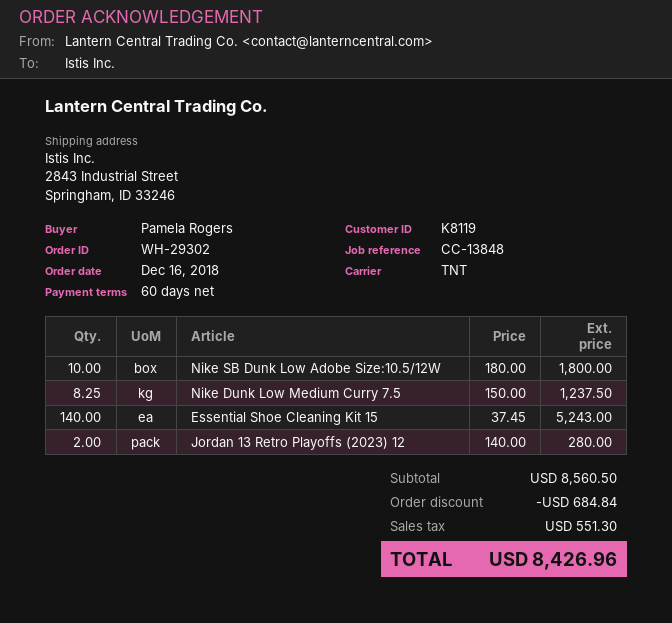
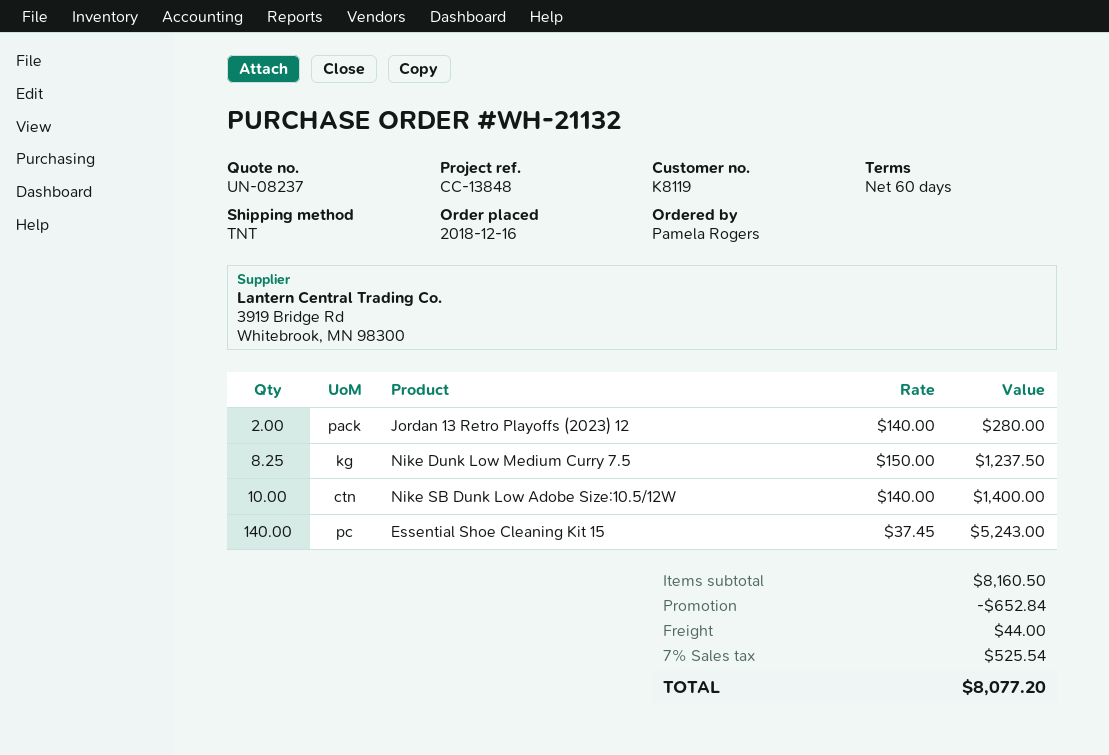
order number: WH-29302 -> WH-21132
Nike SB Dunk Low Adobe Size:10.5/12W: 10 x 180.00 = 1800.00 -> 10 x 140.00 = 1400.00
subtotal: 8560.50 -> 8160.50
discount: 684.84 -> 652.84
shipping: none -> 44.00
tax: 551.30 -> 525.54
total: 8426.96 -> 8077.20

